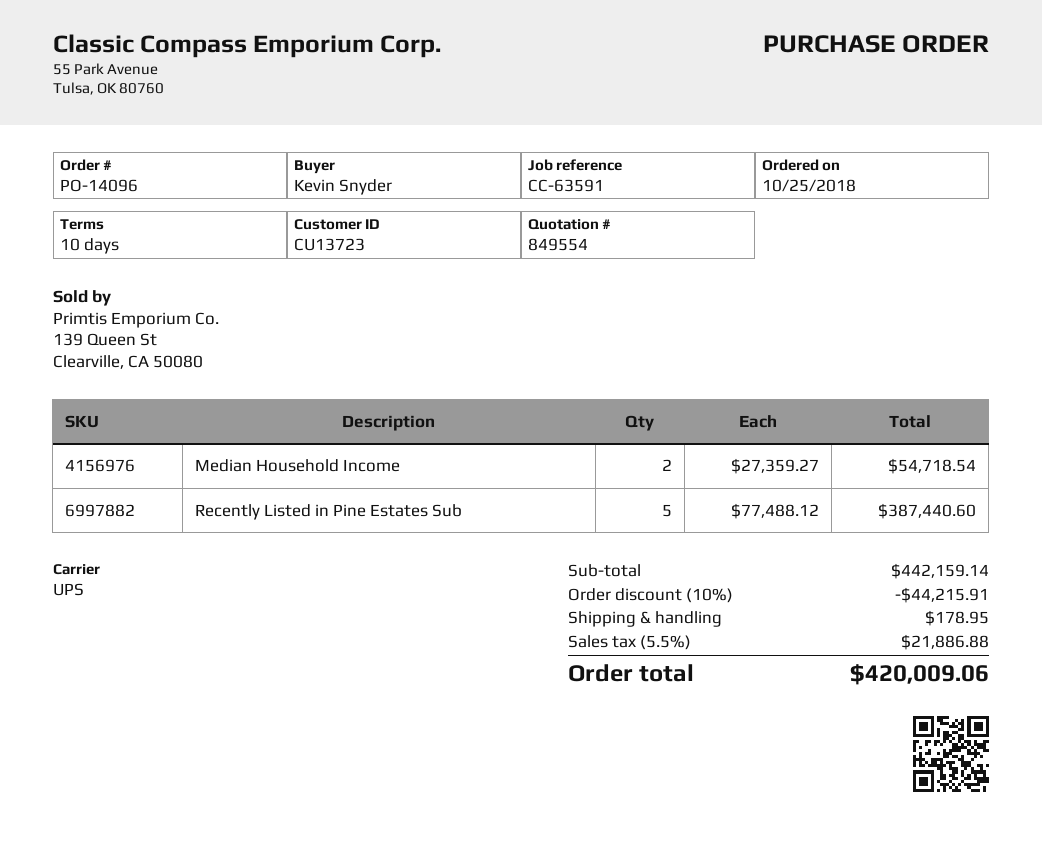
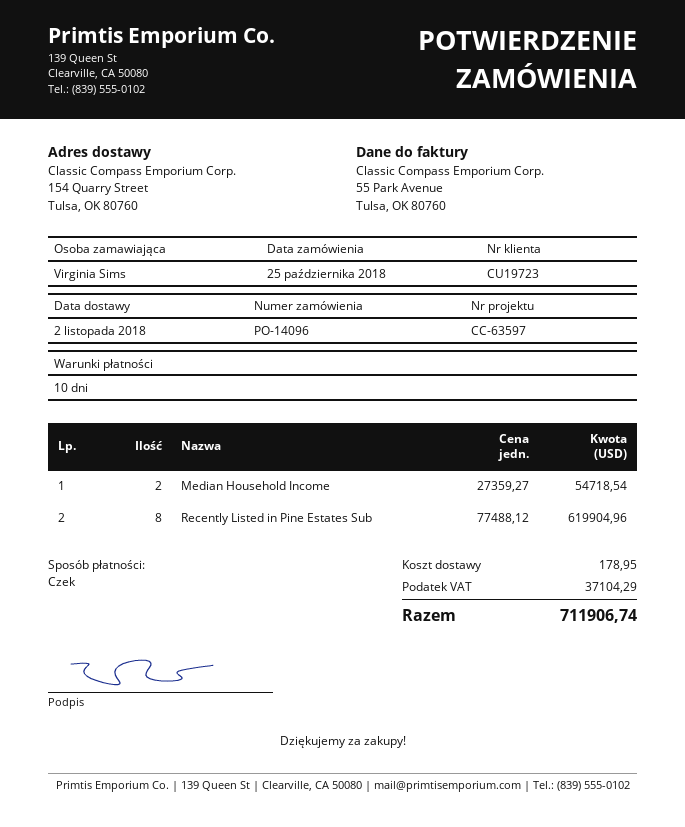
customer number: CU13723 -> CU19723
reference: CC-63591 -> CC-63597
ordered by: Kevin Snyder -> Virginia Sims
Recently Listed in Pine Estates Sub: 5 x 77488.12 = 387440.60 -> 8 x 77488.12 = 619904.96
discount: 10% = 44215.91 -> none
tax: 21886.88 -> 37104.29
total: 420009.06 -> 711906.74

